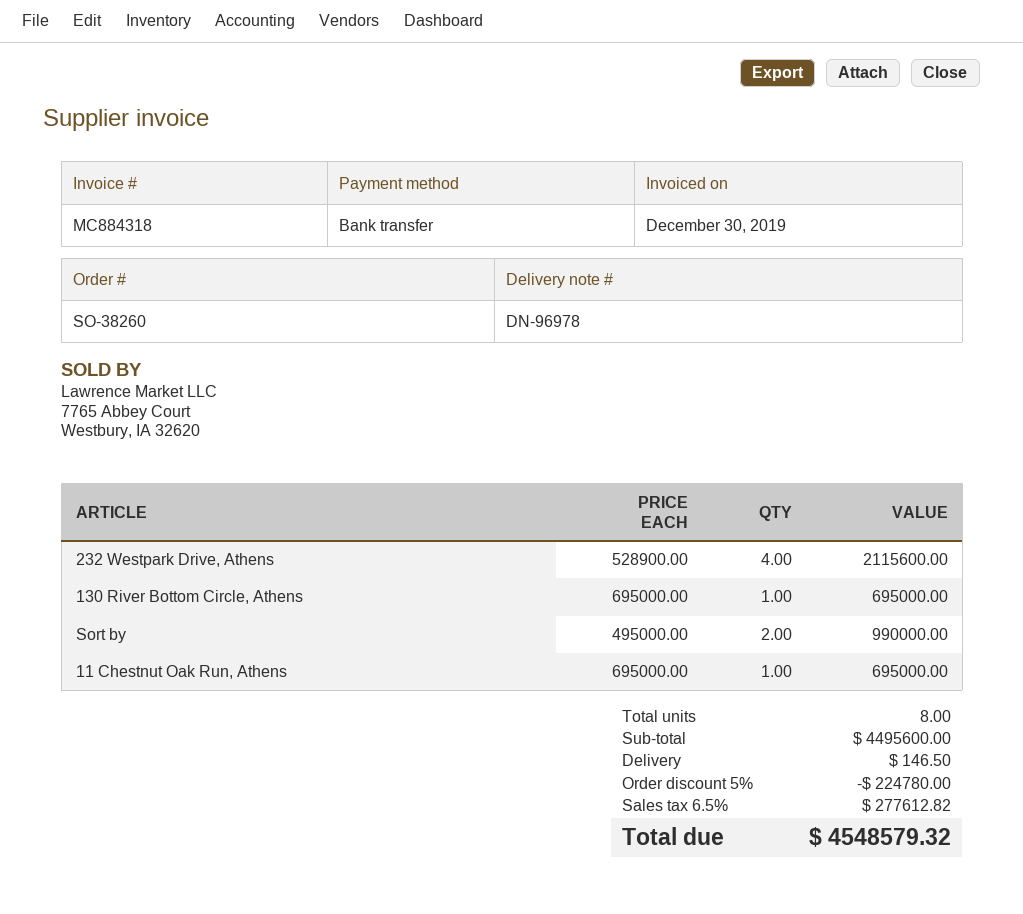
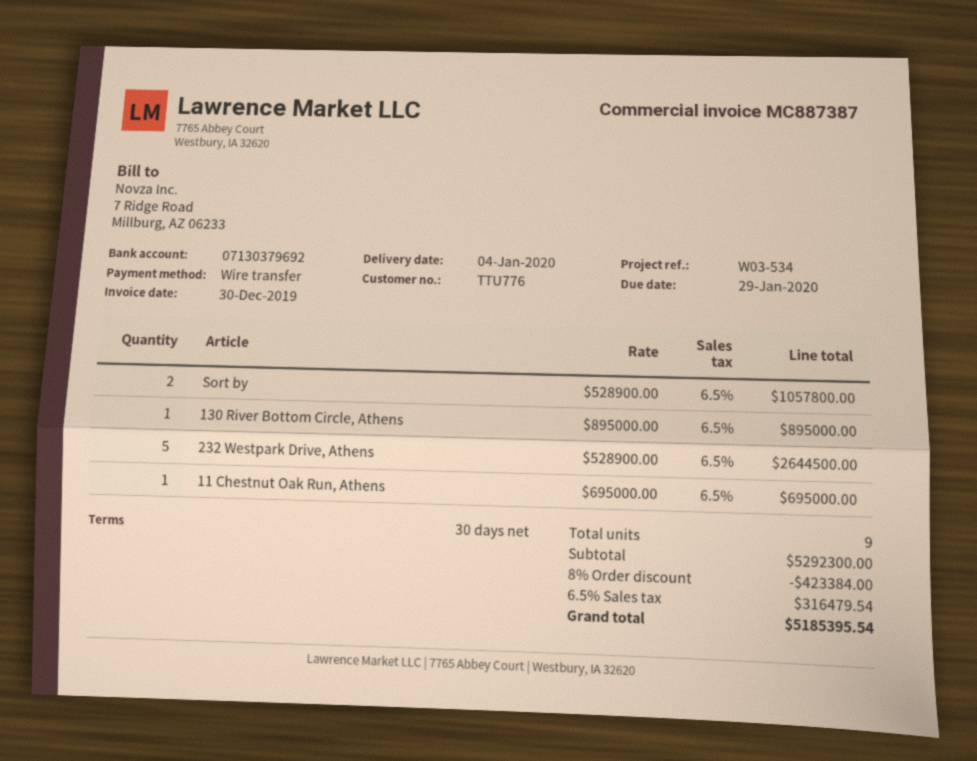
invoice number: MC884318 -> MC887387
232 Westpark Drive, Athens: 4 x 528900.00 = 2115600.00 -> 5 x 528900.00 = 2644500.00
130 River Bottom Circle, Athens: 1 x 695000.00 = 695000.00 -> 1 x 895000.00 = 895000.00
Sort by: 2 x 495000.00 = 990000.00 -> 2 x 528900.00 = 1057800.00
total quantity: 8 -> 9
subtotal: 4495600.00 -> 5292300.00
discount: 5% = 224780.00 -> 8% = 423384.00
shipping: 146.50 -> none
tax: 6.5% = 277612.82 -> 6.5% = 316479.54
total: 4548579.32 -> 5185395.54

